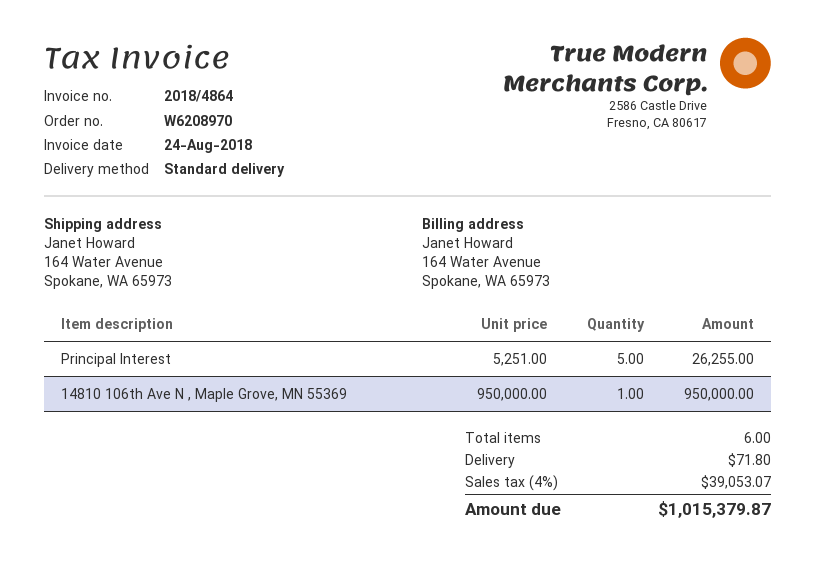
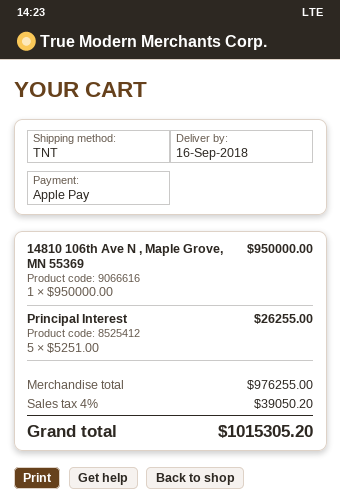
shipping method: standard -> TNT
shipping: 71.80 -> none
tax: 4% = 39053.07 -> 4% = 39050.20
total: 1015379.87 -> 1015305.20

